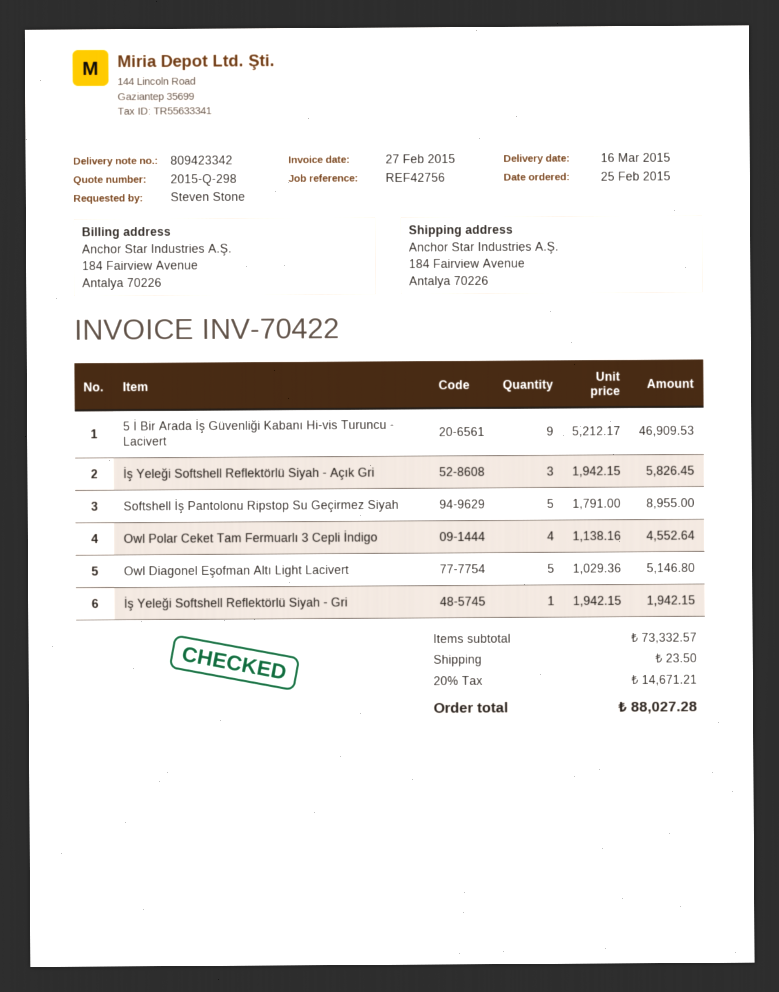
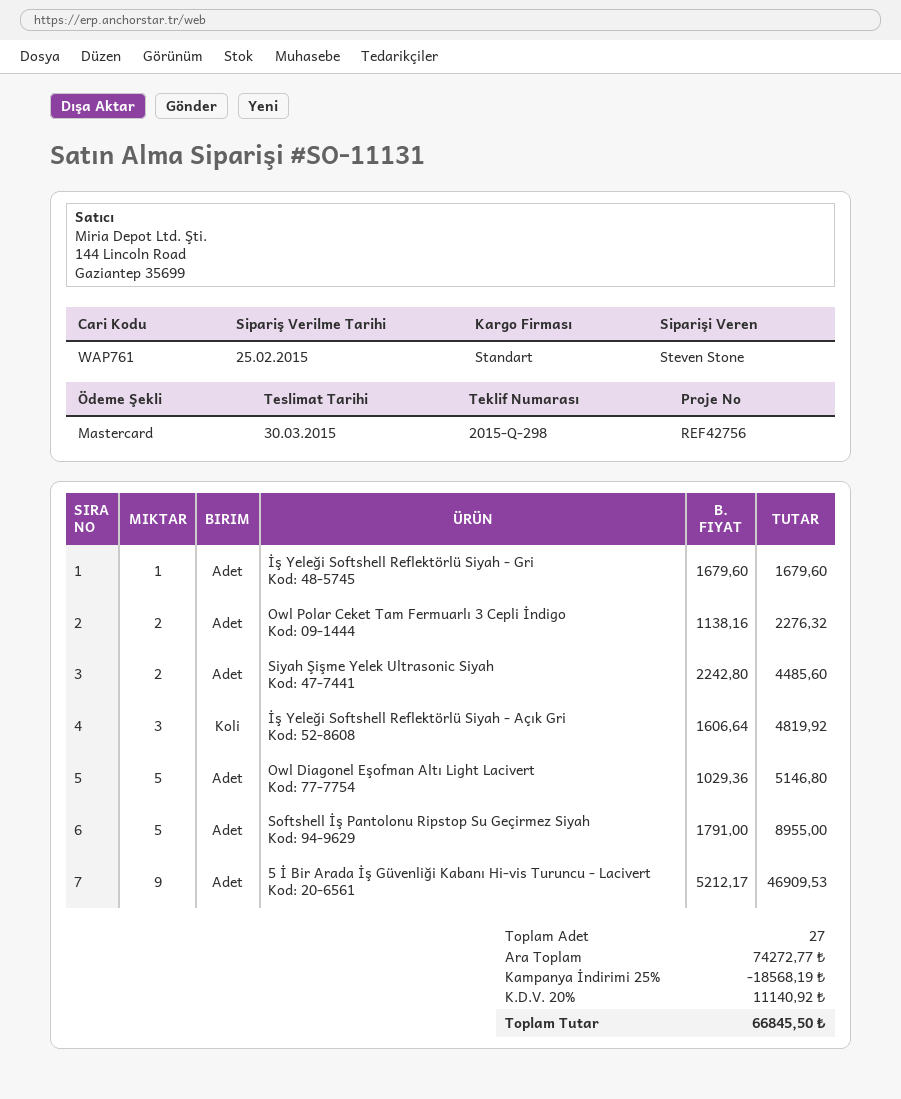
delivery date: 2015-03-16 -> 2015-03-30
İş Yeleği Softshell Reflektörlü Siyah - Açık Gri: 3 x 1942.15 = 5826.45 -> 3 x 1606.64 = 4819.92
Owl Polar Ceket Tam Fermuarlı 3 Cepli İndigo: 4 x 1138.16 = 4552.64 -> 2 x 1138.16 = 2276.32
İş Yeleği Softshell Reflektörlü Siyah - Gri: 1 x 1942.15 = 1942.15 -> 1 x 1679.60 = 1679.60
Siyah Şişme Yelek Ultrasonic Siyah: none -> 2 x 2242.80 = 4485.60
subtotal: 73332.57 -> 74272.77
discount: none -> 25% = 18568.19
shipping: 23.50 -> none
tax: 20% = 14671.21 -> 20% = 11140.92
total: 88027.28 -> 66845.50

